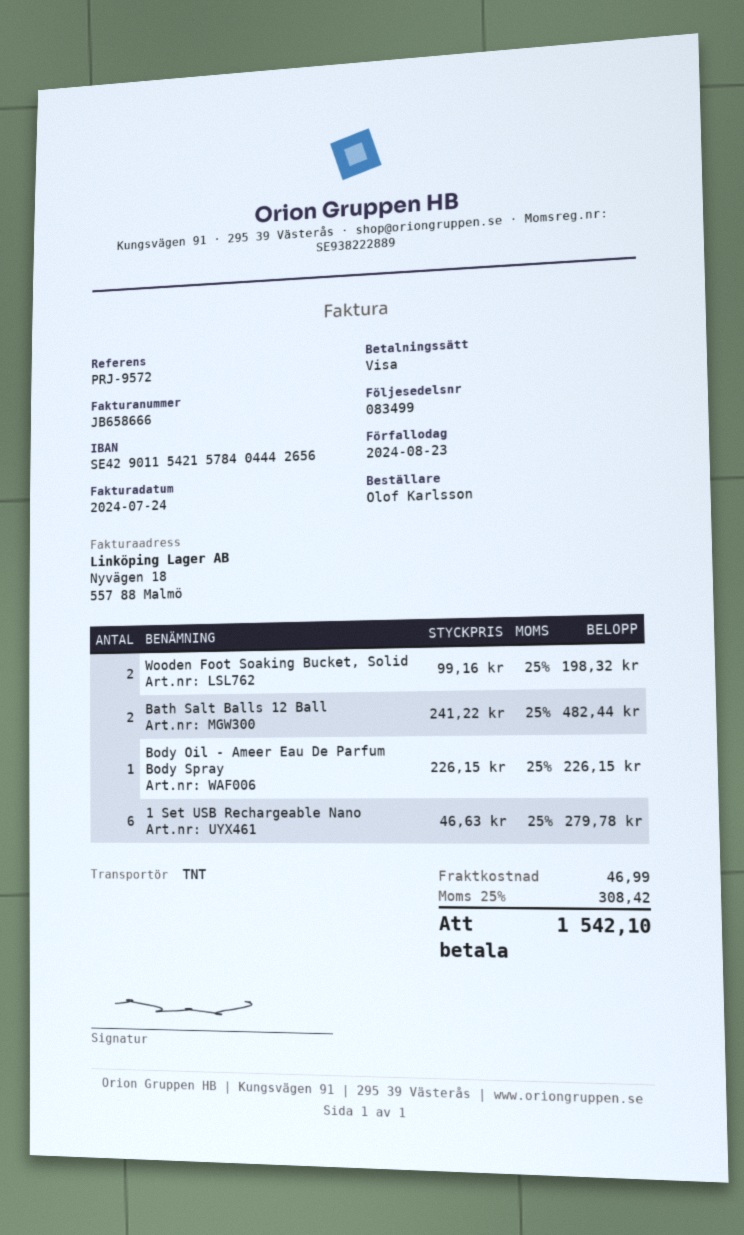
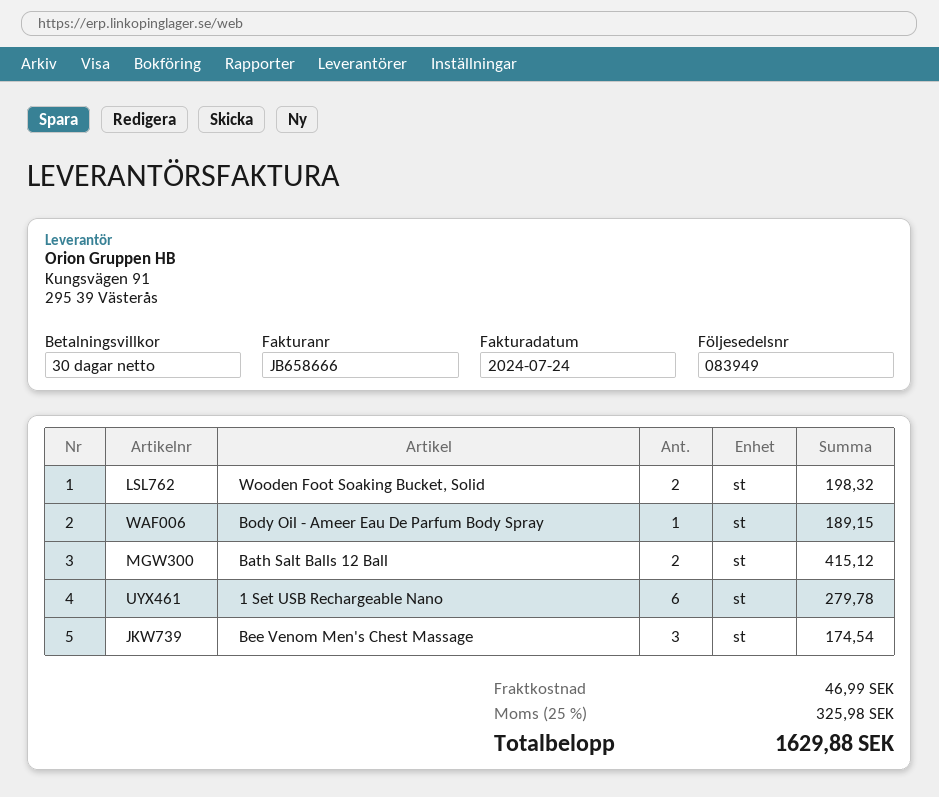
delivery note number: 083499 -> 083949
Bath Salt Balls 12 Ball: 2 for 482.44 -> 2 for 415.12
Body Oil - Ameer Eau De Parfum Body Spray: 1 for 226.15 -> 1 for 189.15
Bee Venom Men's Chest Massage: none -> 3 for 174.54
tax: 25% = 308.42 -> 25% = 325.98
total: 1542.10 -> 1629.88

